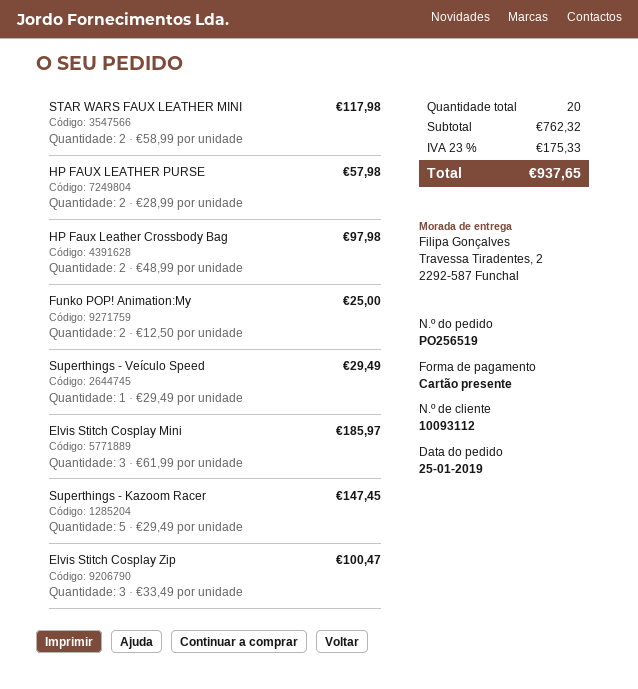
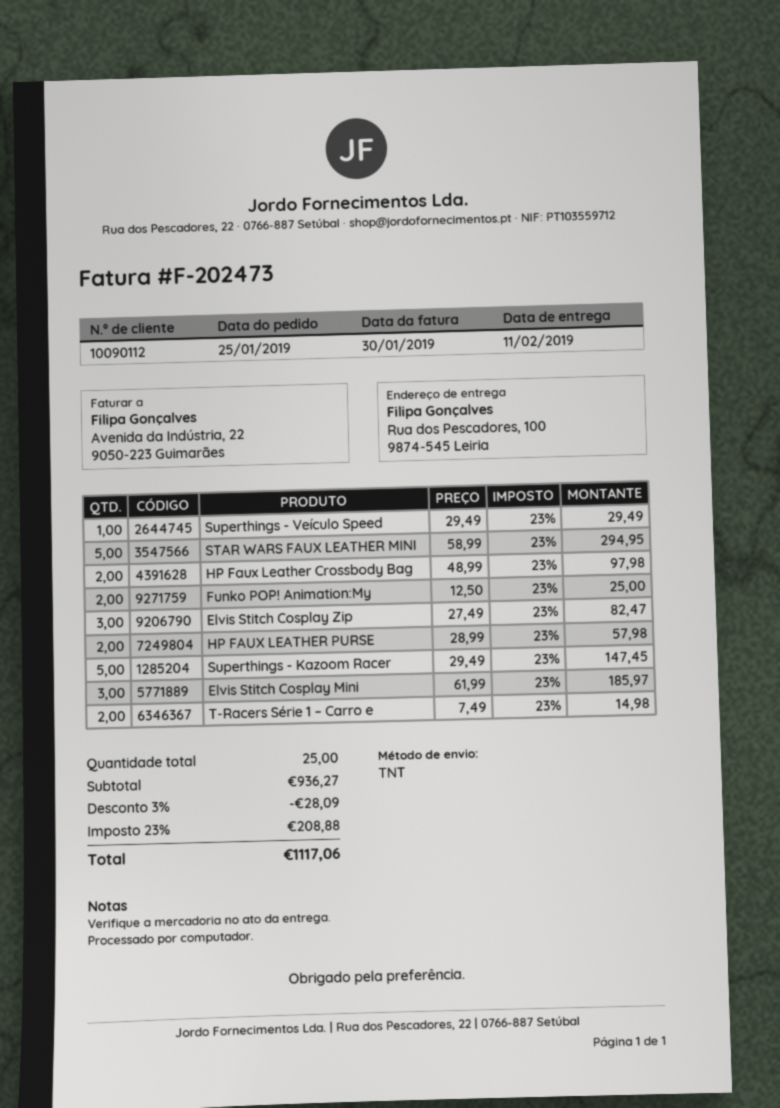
customer number: 10093112 -> 10090112
ship to: Travessa Tiradentes, 2, 2292-587 Funchal -> Rua dos Pescadores, 100, 9874-545 Leiria
STAR WARS FAUX LEATHER MINI: 2 x 58.99 = 117.98 -> 5 x 58.99 = 294.95
Elvis Stitch Cosplay Zip: 3 x 33.49 = 100.47 -> 3 x 27.49 = 82.47
T-Racers Série 1 – Carro e: none -> 2 x 7.49 = 14.98
total quantity: 20 -> 25
subtotal: 762.32 -> 936.27
discount: none -> 3% = 28.09
tax: 23% = 175.33 -> 23% = 208.88
total: 937.65 -> 1117.06

